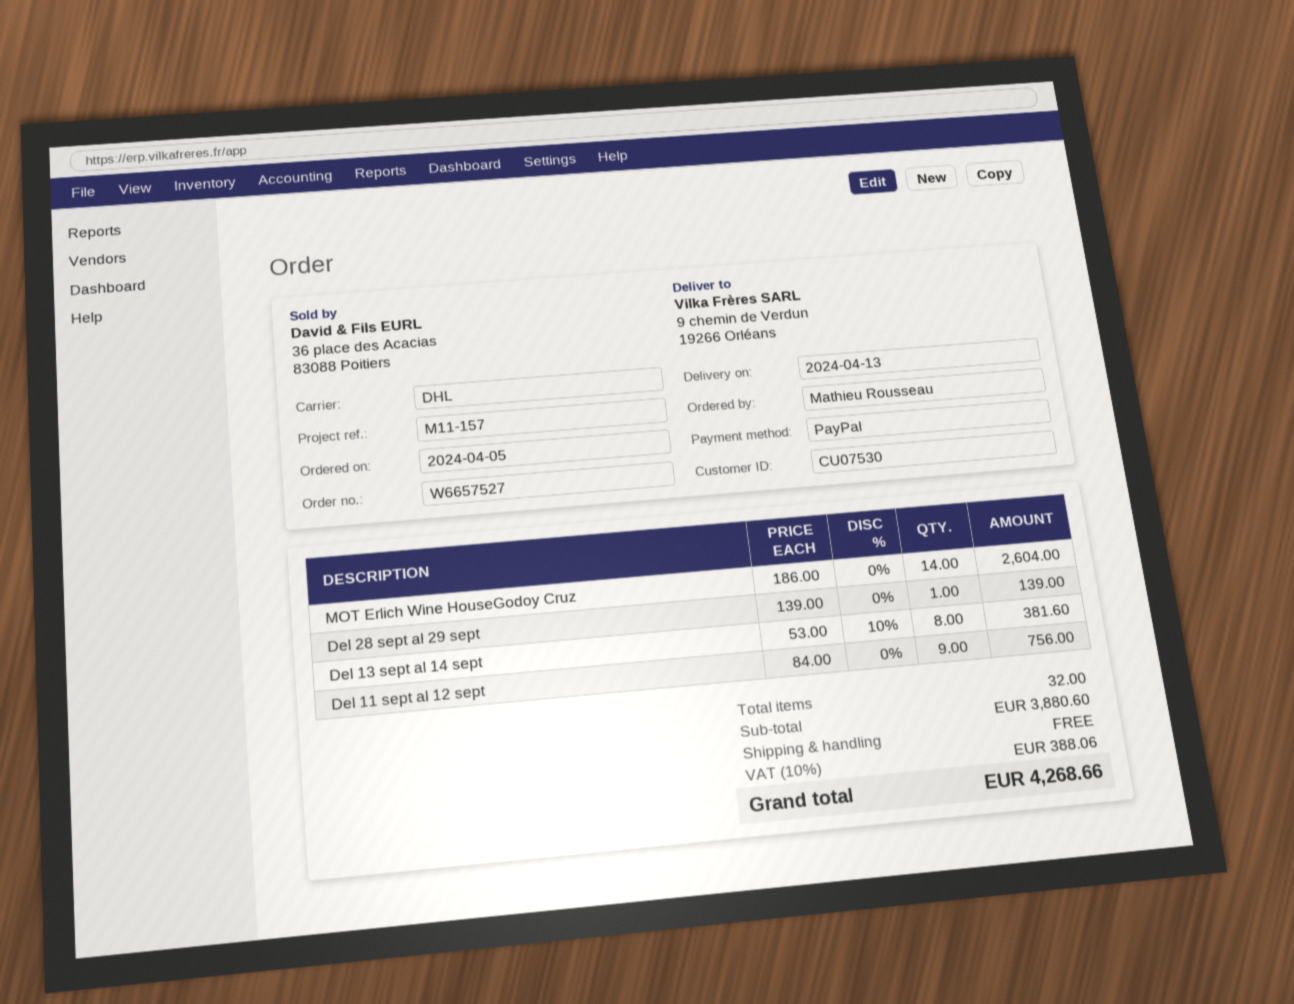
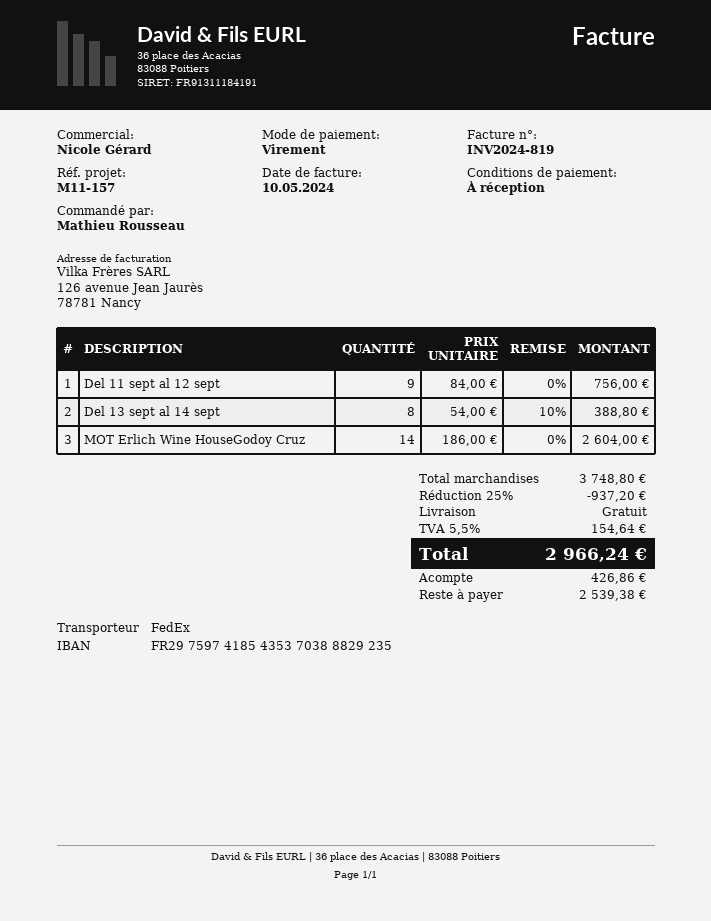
payment method: PayPal -> bank transfer
shipping method: DHL -> FedEx
Del 28 sept al 29 sept: 1 x 139.00 = 139.00 -> none
Del 13 sept al 14 sept: 8 x 53.00 - 10% = 381.60 -> 8 x 54.00 - 10% = 388.80
subtotal: 3880.60 -> 3748.80
discount: none -> 25% = 937.20
tax: 10% = 388.06 -> 5.5% = 154.64
total: 4268.66 -> 2966.24

